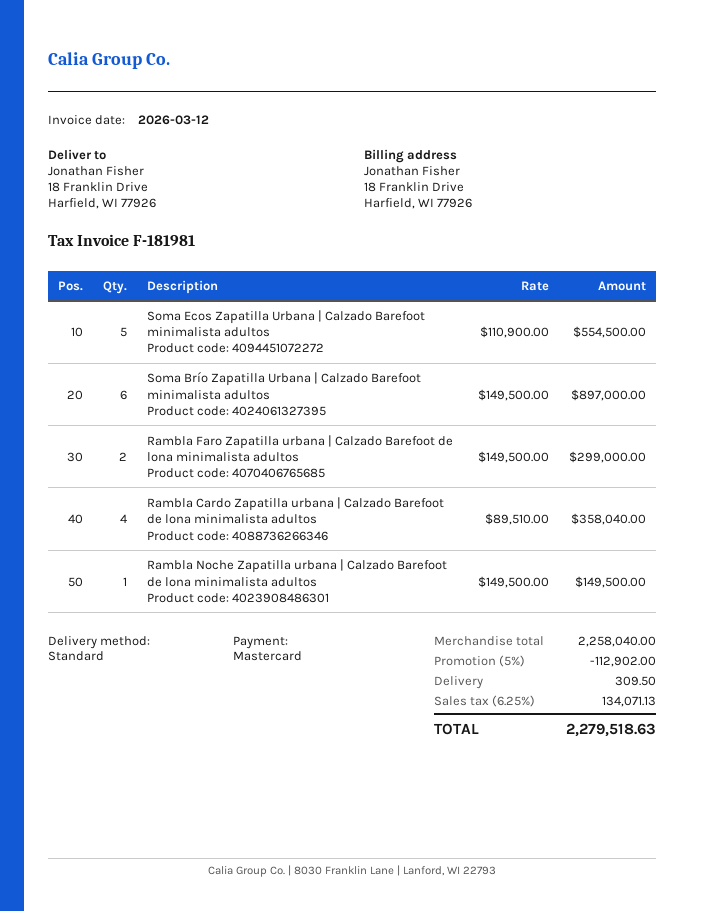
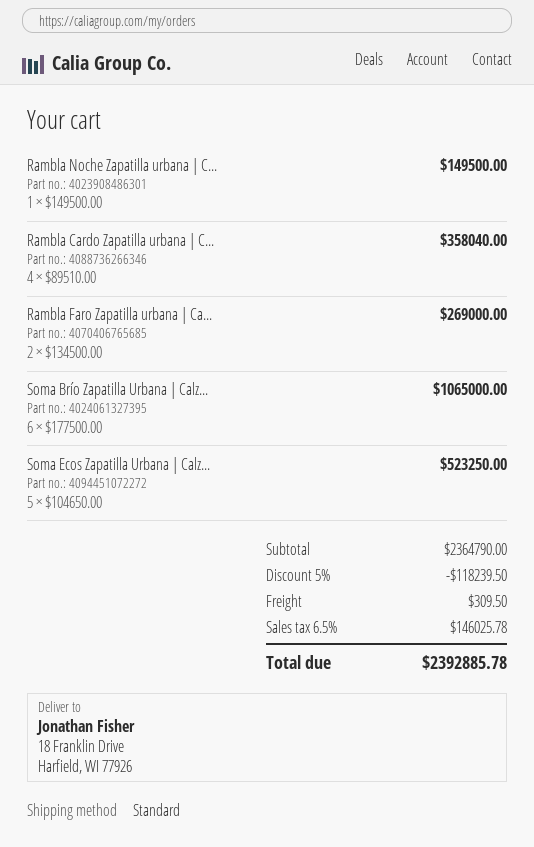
Soma Ecos Zapatilla Urbana | Calzado Barefoot minimalista adultos: 5 x 110900.00 = 554500.00 -> 5 x 104650.00 = 523250.00
Soma Brío Zapatilla Urbana | Calzado Barefoot minimalista adultos: 6 x 149500.00 = 897000.00 -> 6 x 177500.00 = 1065000.00
Rambla Faro Zapatilla urbana | Calzado Barefoot de lona minimalista adultos: 2 x 149500.00 = 299000.00 -> 2 x 134500.00 = 269000.00
subtotal: 2258040.00 -> 2364790.00
discount: 5% = 112902.00 -> 5% = 118239.50
tax: 6.25% = 134071.13 -> 6.5% = 146025.78
total: 2279518.63 -> 2392885.78

